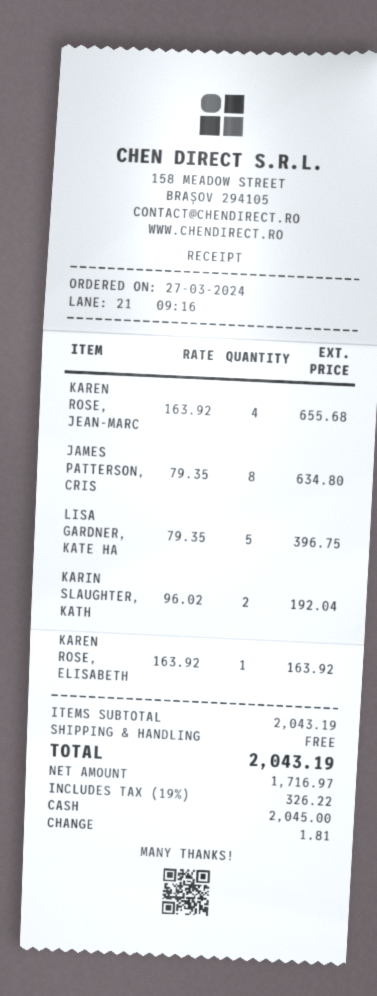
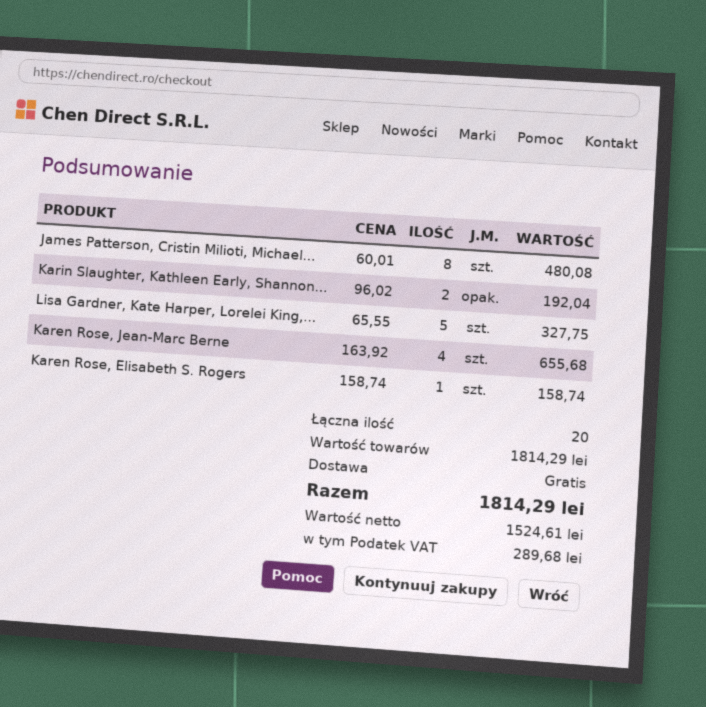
JAMES PATTERSON, CRIS: 8 x 79.35 = 634.80 -> 8 x 60.01 = 480.08
LISA GARDNER, KATE HA: 5 x 79.35 = 396.75 -> 5 x 65.55 = 327.75
KAREN ROSE, ELISABETH: 1 x 163.92 = 163.92 -> 1 x 158.74 = 158.74
subtotal: 2043.19 -> 1814.29
net: 1716.97 -> 1524.61
tax: 326.22 -> 289.68
total: 2043.19 -> 1814.29

